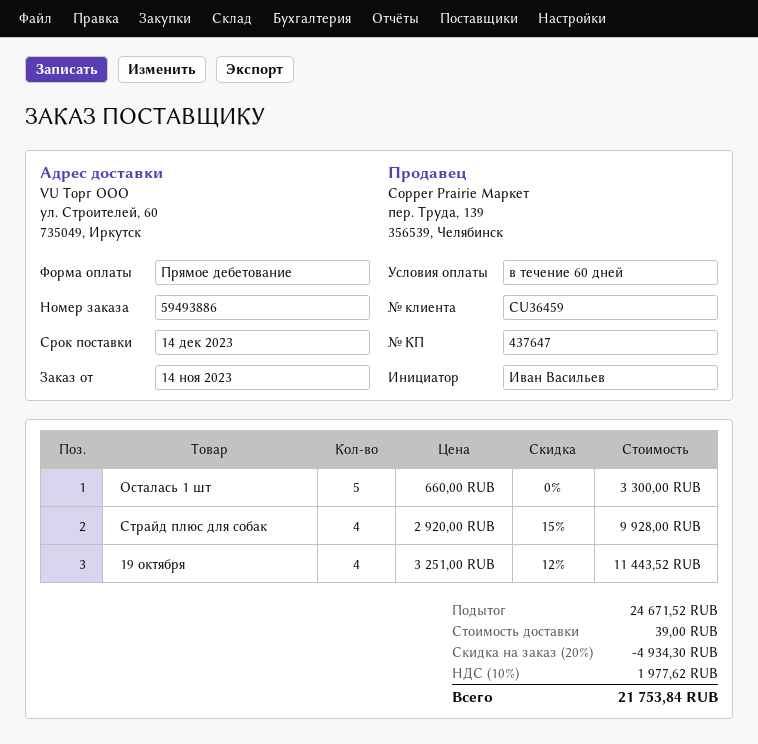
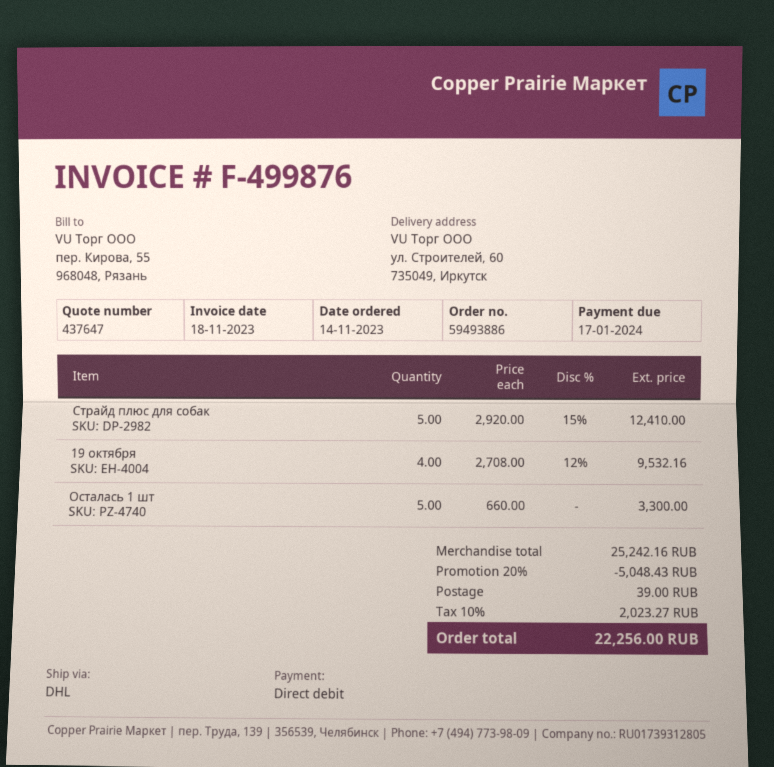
Страйд плюс для собак: 4 x 2920.00 - 15% = 9928.00 -> 5 x 2920.00 - 15% = 12410.00
19 октября: 4 x 3251.00 - 12% = 11443.52 -> 4 x 2708.00 - 12% = 9532.16
subtotal: 24671.52 -> 25242.16
discount: 20% = 4934.30 -> 20% = 5048.43
tax: 10% = 1977.62 -> 10% = 2023.27
total: 21753.84 -> 22256.00

